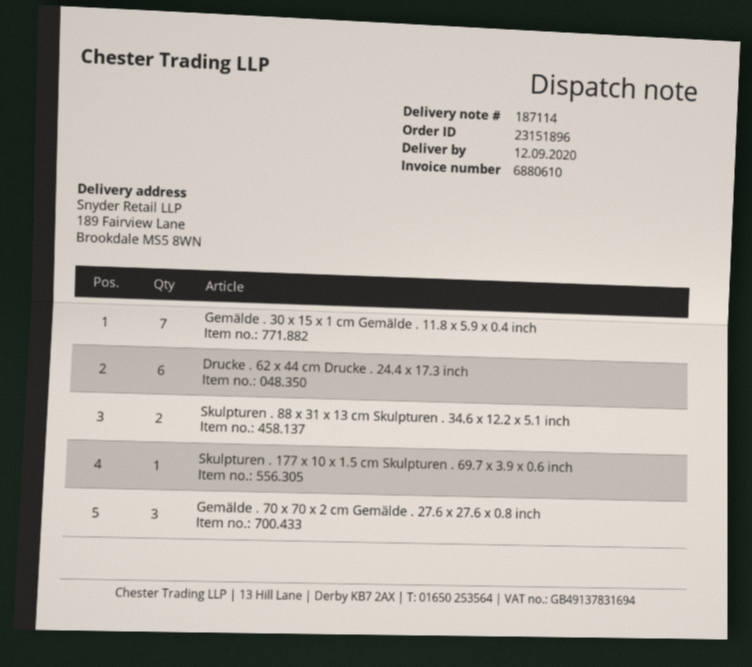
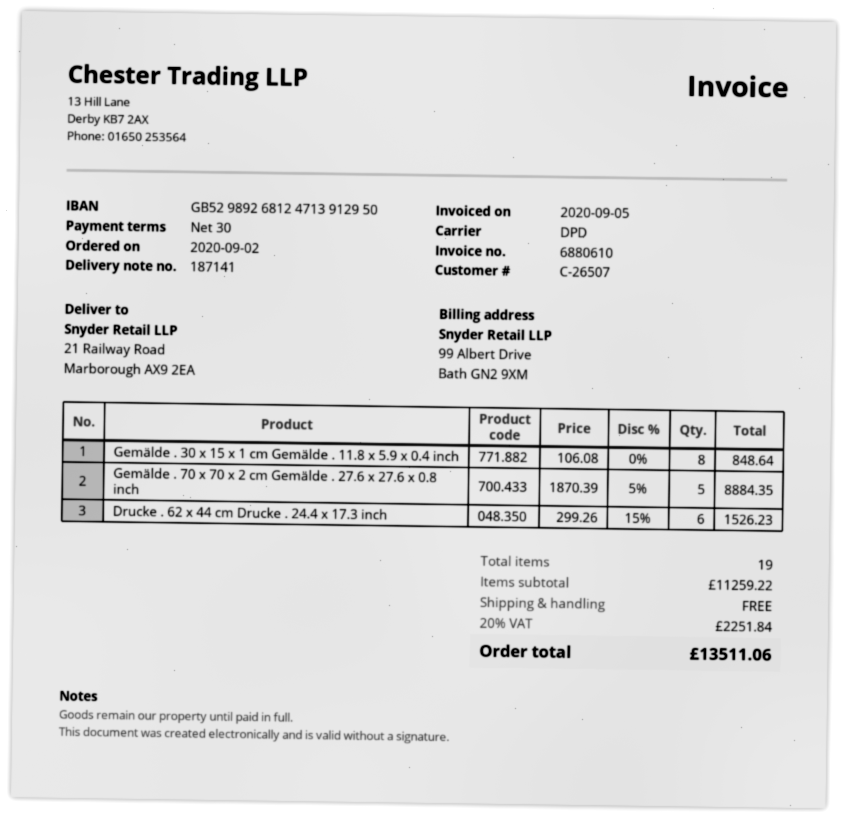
delivery note number: 187114 -> 187141
ship to: 189 Fairview Lane, Brookdale MS5 8WN -> 21 Railway Road, Marborough AX9 2EA
Gemälde . 30 x 15 x 1 cm Gemälde . 11.8 x 5.9 x 0.4 inch: 7 -> 8
Skulpturen . 88 x 31 x 13 cm Skulpturen . 34.6 x 12.2 x 5.1 inch: 2 -> none
Skulpturen . 177 x 10 x 1.5 cm Skulpturen . 69.7 x 3.9 x 0.6 inch: 1 -> none
Gemälde . 70 x 70 x 2 cm Gemälde . 27.6 x 27.6 x 0.8 inch: 3 -> 5

